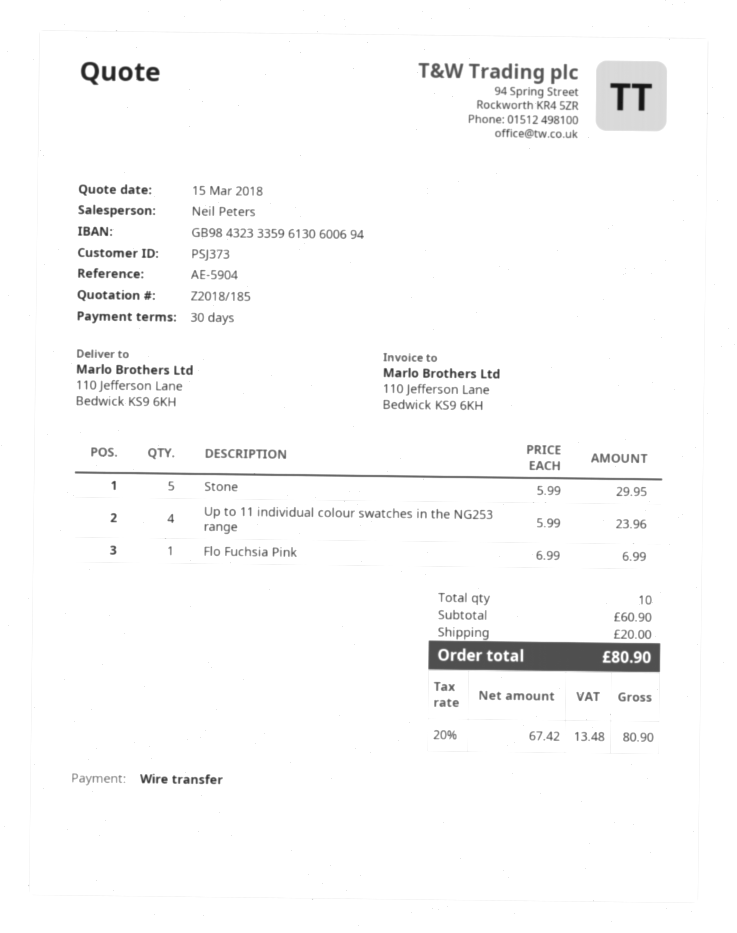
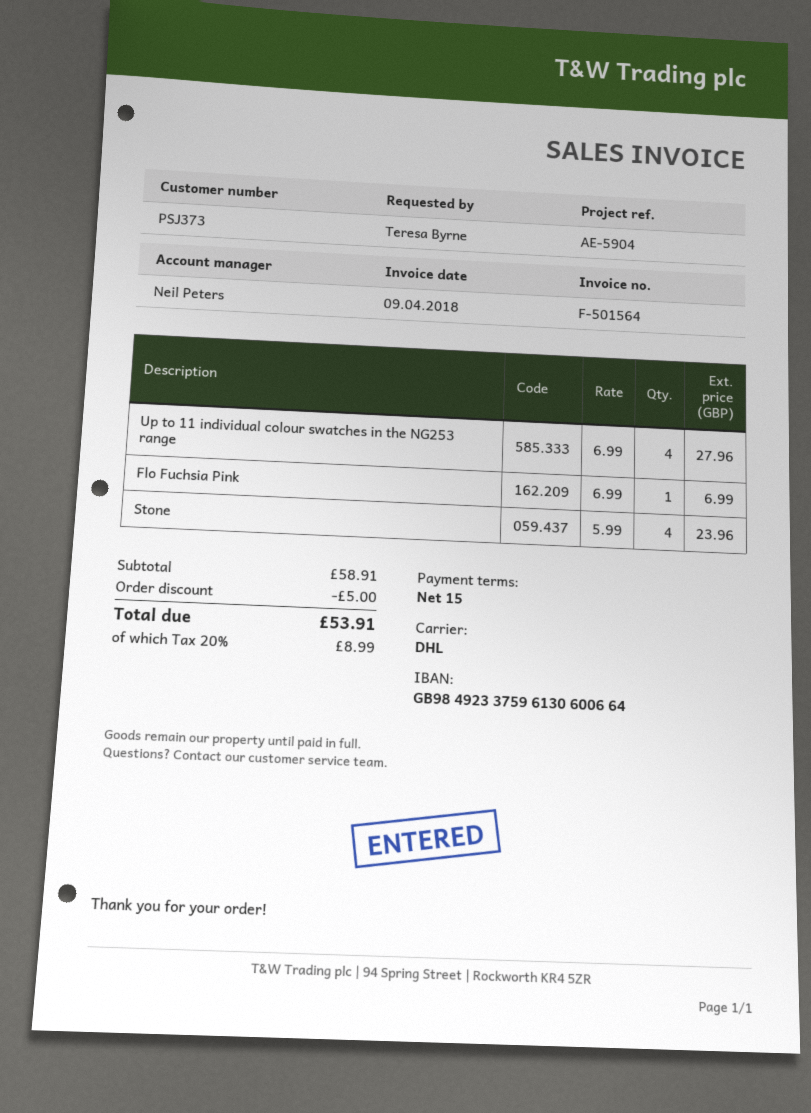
payment terms: 30 days -> 15 days
bank account: GB98432333596130600694 -> GB98492337596130600664
Stone: 5 x 5.99 = 29.95 -> 4 x 5.99 = 23.96
Up to 11 individual colour swatches in the NG253 range: 4 x 5.99 = 23.96 -> 4 x 6.99 = 27.96
subtotal: 60.90 -> 58.91
discount: none -> 5.00
shipping: 20.00 -> none
tax: 20% = 13.48 -> 20% = 8.99
total: 80.90 -> 53.91

